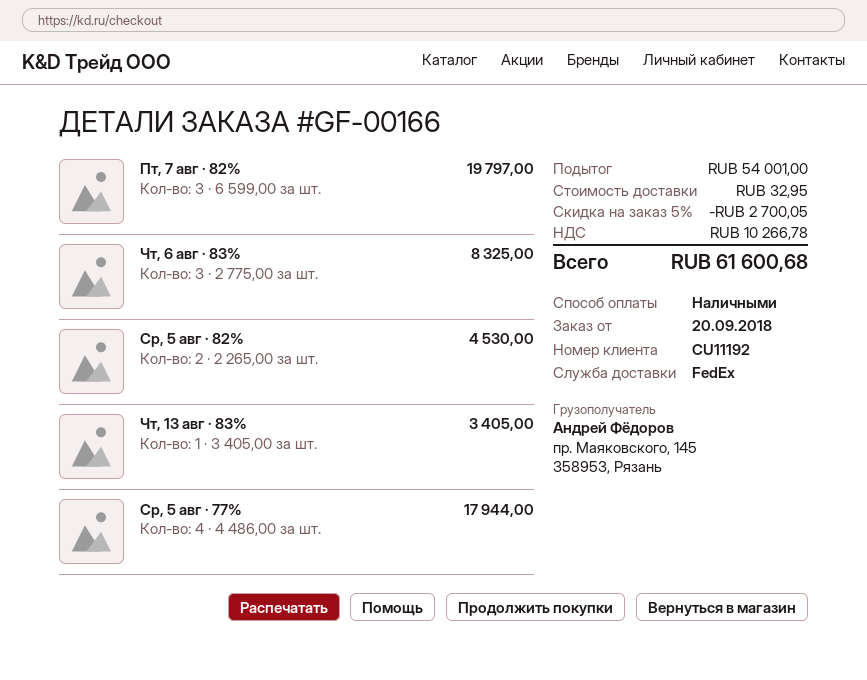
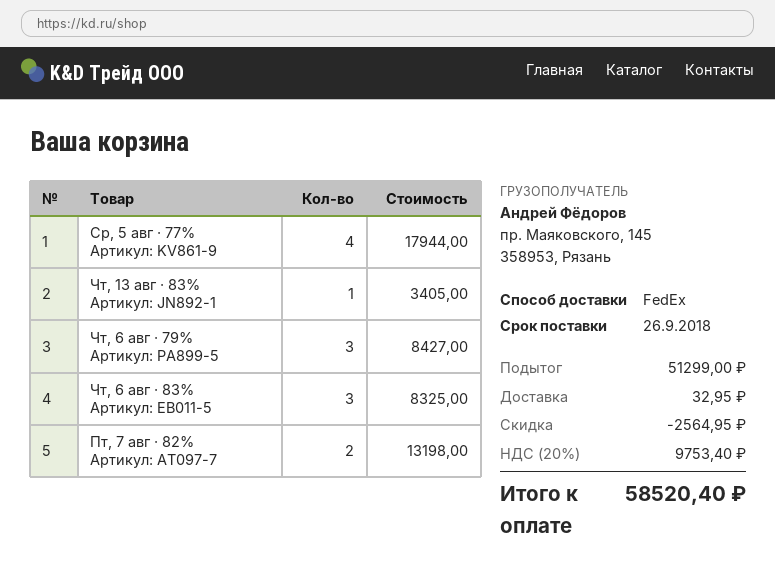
Пт, 7 авг · 82%: 3 for 19797.00 -> 2 for 13198.00
Ср, 5 авг · 82%: 2 for 4530.00 -> none
Чт, 6 авг · 79%: none -> 3 for 8427.00
subtotal: 54001.00 -> 51299.00
discount: 2700.05 -> 2564.95
tax: 10266.78 -> 9753.40
total: 61600.68 -> 58520.40

